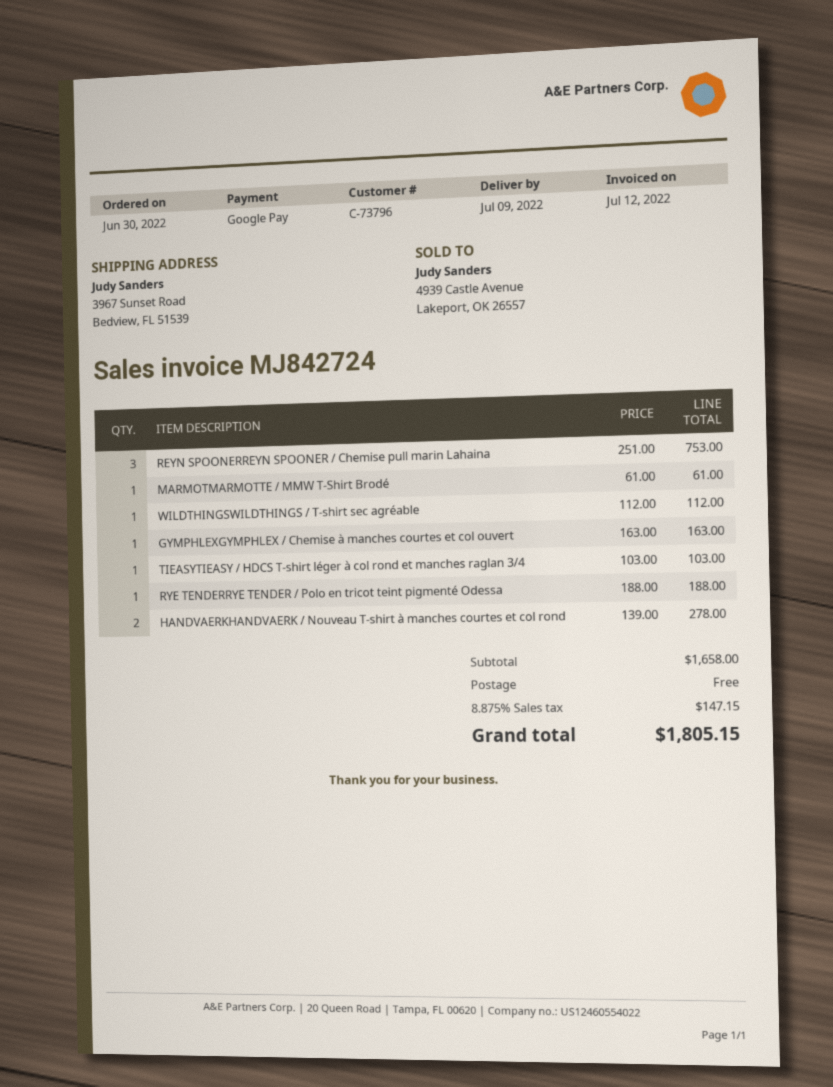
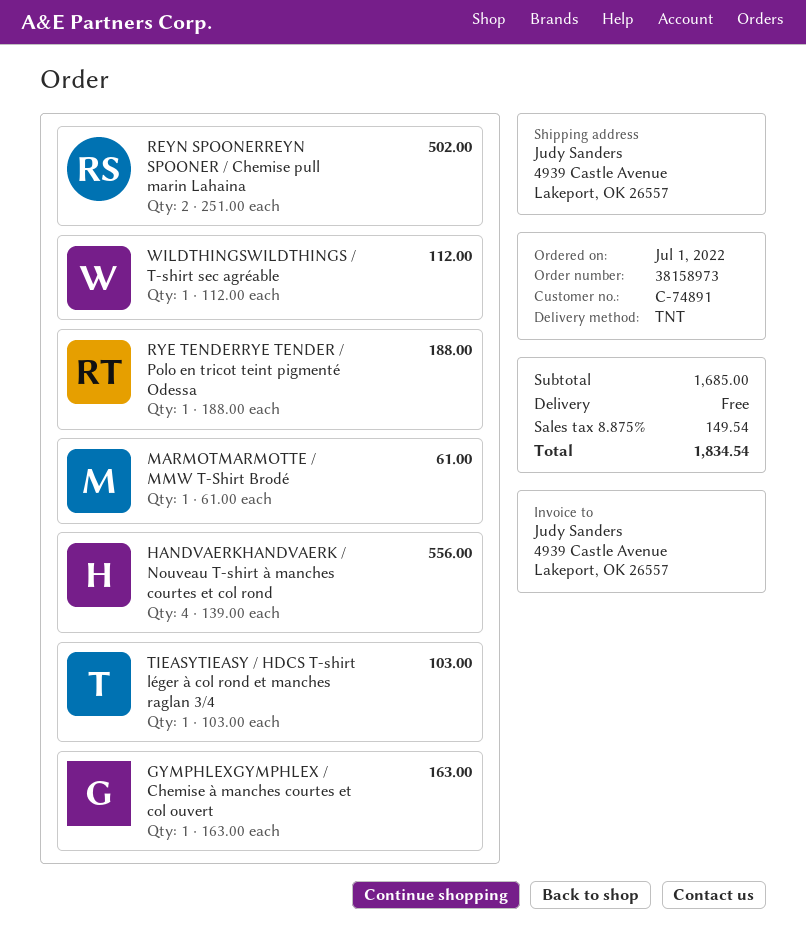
order date: 2022-06-30 -> 2022-07-01
customer number: C-73796 -> C-74891
ship to: 3967 Sunset Road, Bedview, FL 51539 -> 4939 Castle Avenue, Lakeport, OK 26557
REYN SPOONERREYN SPOONER / Chemise pull marin Lahaina: 3 x 251.00 = 753.00 -> 2 x 251.00 = 502.00
HANDVAERKHANDVAERK / Nouveau T-shirt à manches courtes et col rond: 2 x 139.00 = 278.00 -> 4 x 139.00 = 556.00
subtotal: 1658.00 -> 1685.00
tax: 8.875% = 147.15 -> 8.875% = 149.54
total: 1805.15 -> 1834.54

